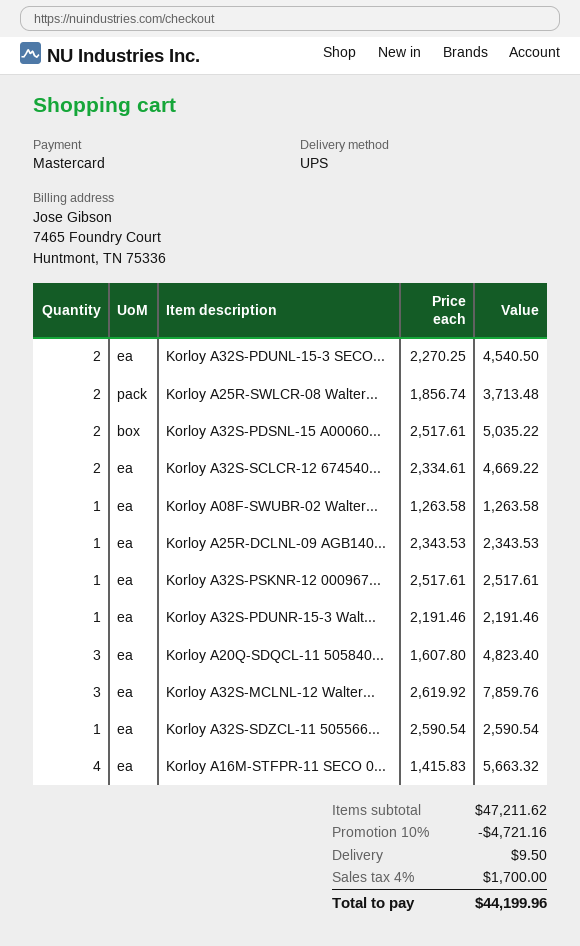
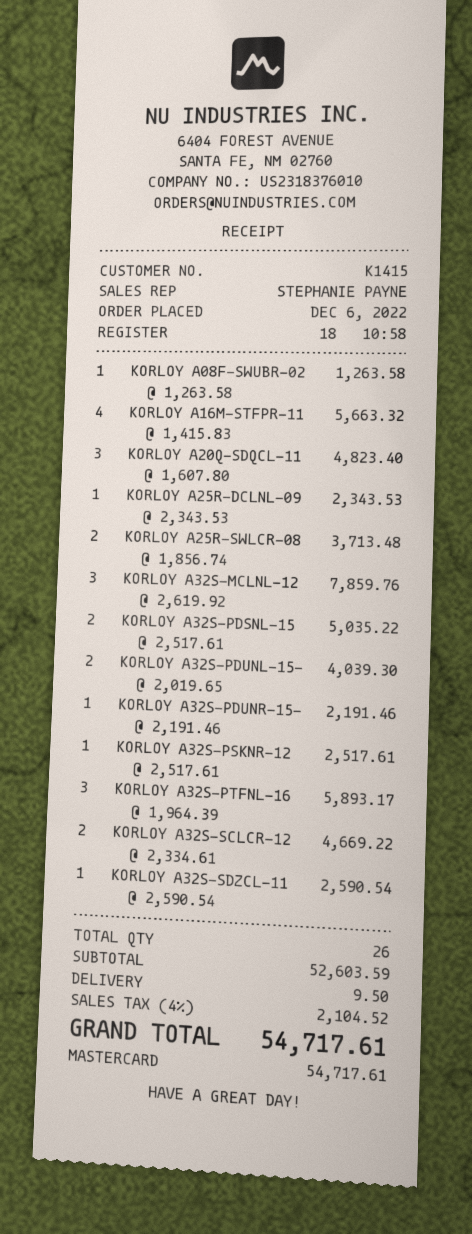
Korloy A32S-PDUNL-15-3 SECO...: 2 x 2270.25 = 4540.50 -> 2 x 2019.65 = 4039.30
KORLOY A32S-PTFNL-16: none -> 3 x 1964.39 = 5893.17
subtotal: 47211.62 -> 52603.59
discount: 10% = 4721.16 -> none
tax: 4% = 1700.00 -> 4% = 2104.52
total: 44199.96 -> 54717.61

